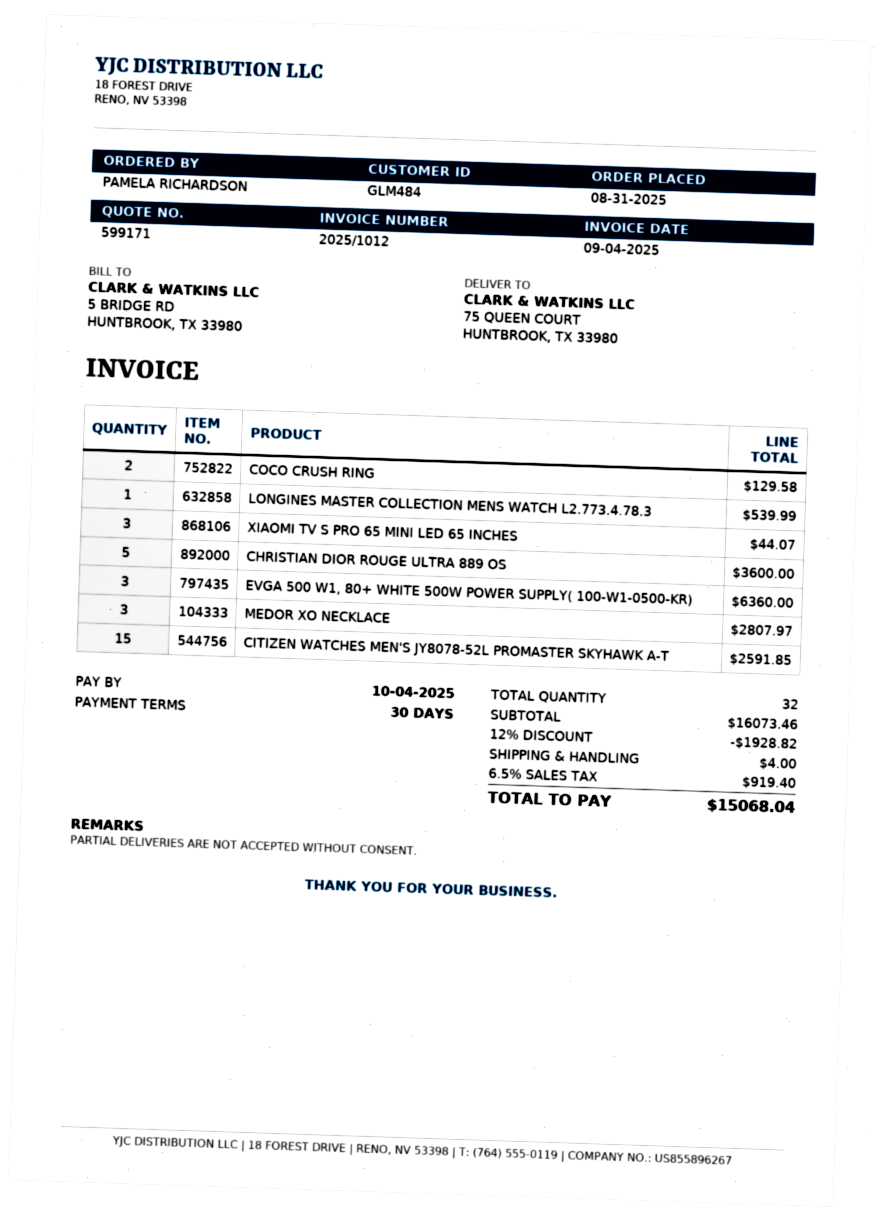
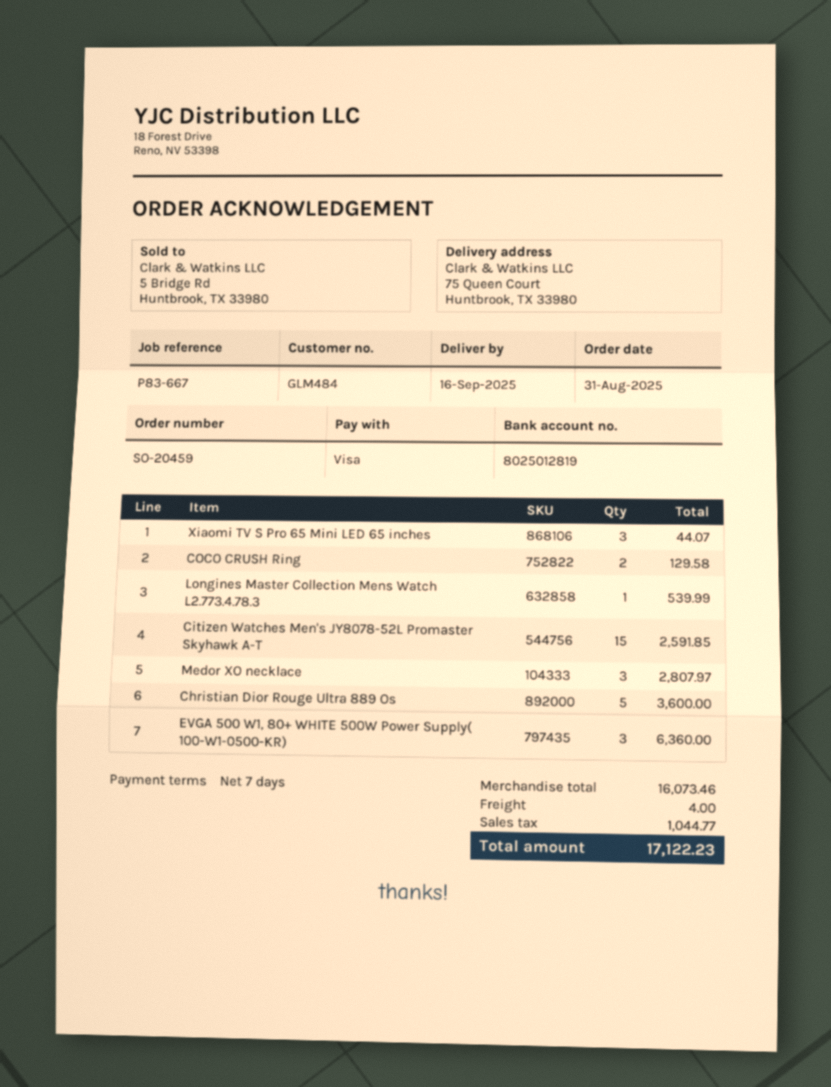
payment terms: 30 days -> 7 days
discount: 12% = 1928.82 -> none
tax: 919.40 -> 1044.77
total: 15068.04 -> 17122.23

